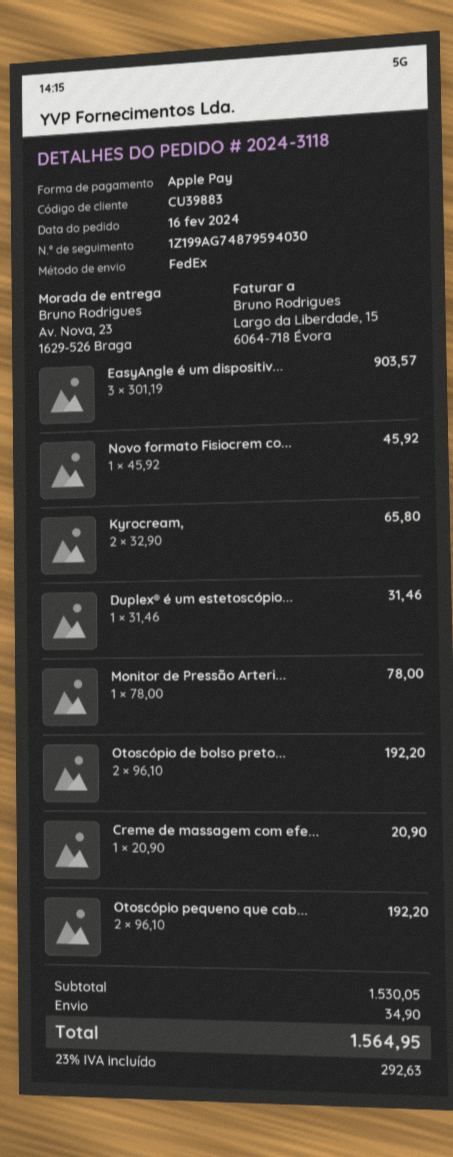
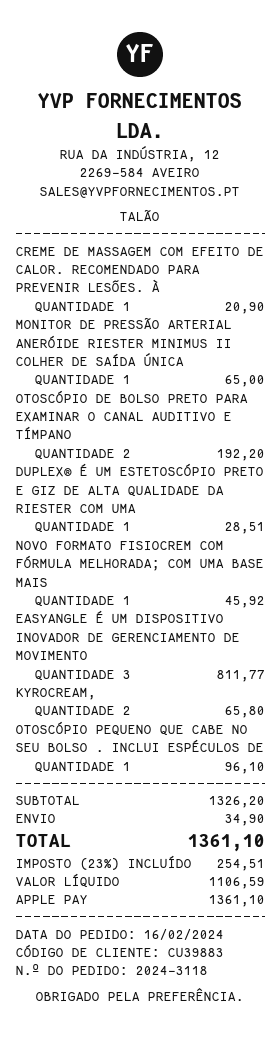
EasyAngle é um dispositiv...: 3 for 903.57 -> 3 for 811.77
Duplex® é um estetoscópio...: 1 for 31.46 -> 1 for 28.51
Monitor de Pressão Arteri...: 1 for 78.00 -> 1 for 65.00
Otoscópio pequeno que cab...: 2 for 192.20 -> 1 for 96.10
subtotal: 1530.05 -> 1326.20
tax: 23% = 292.63 -> 23% = 254.51
total: 1564.95 -> 1361.10

